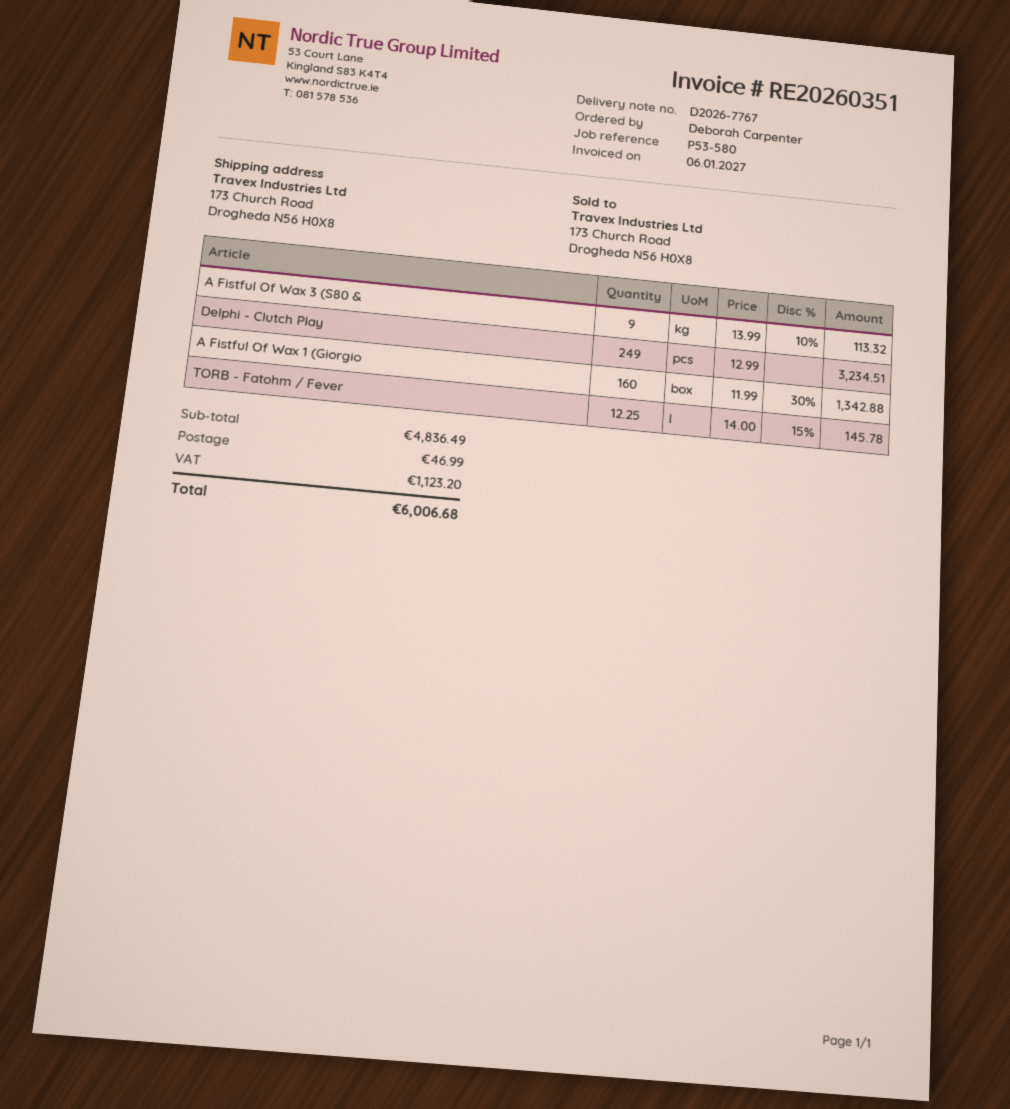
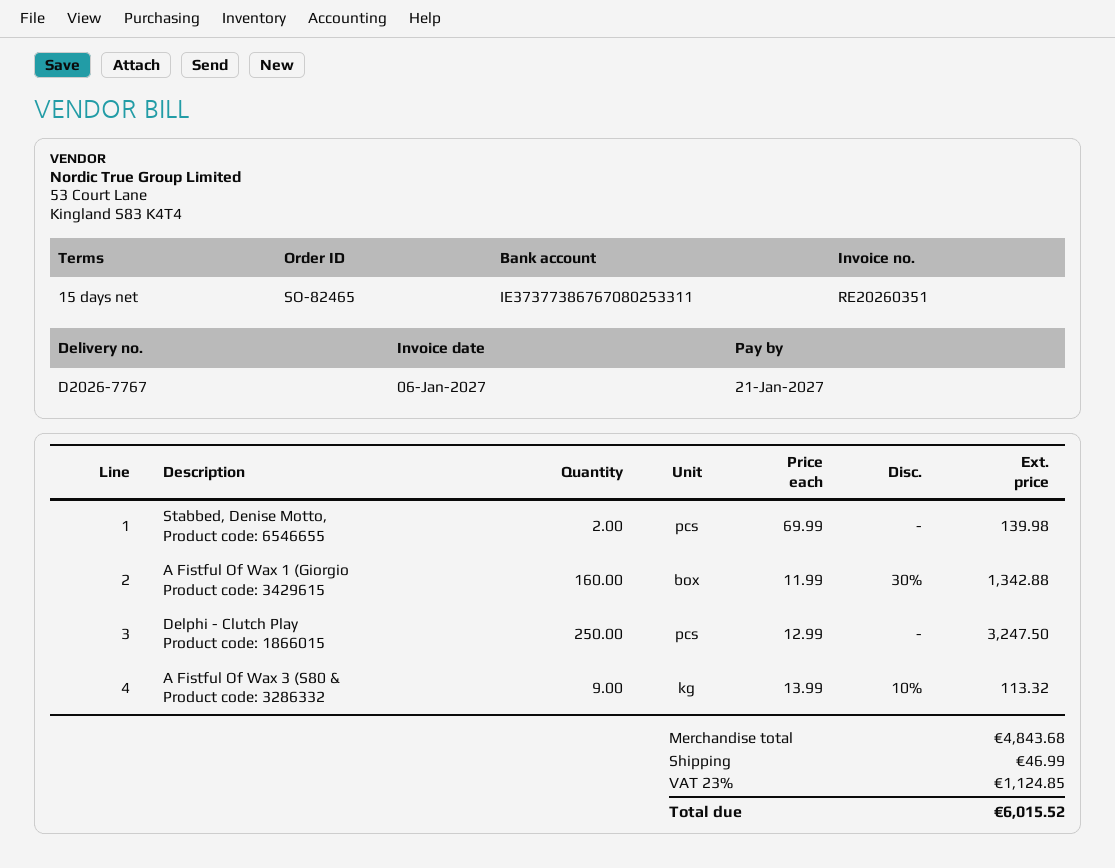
Delphi - Clutch Play: 249 x 12.99 = 3234.51 -> 250 x 12.99 = 3247.50
TORB - Fatohm / Fever: 12.25 x 14.00 - 15% = 145.78 -> none
Stabbed, Denise Motto,: none -> 2 x 69.99 = 139.98
subtotal: 4836.49 -> 4843.68
tax: 1123.20 -> 1124.85
total: 6006.68 -> 6015.52

